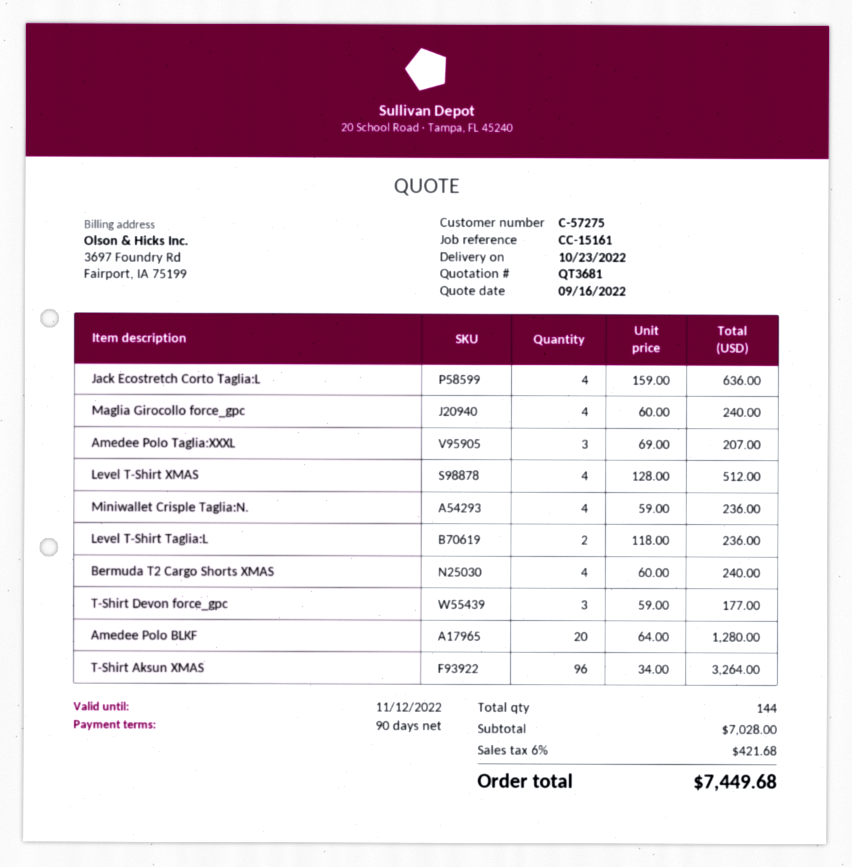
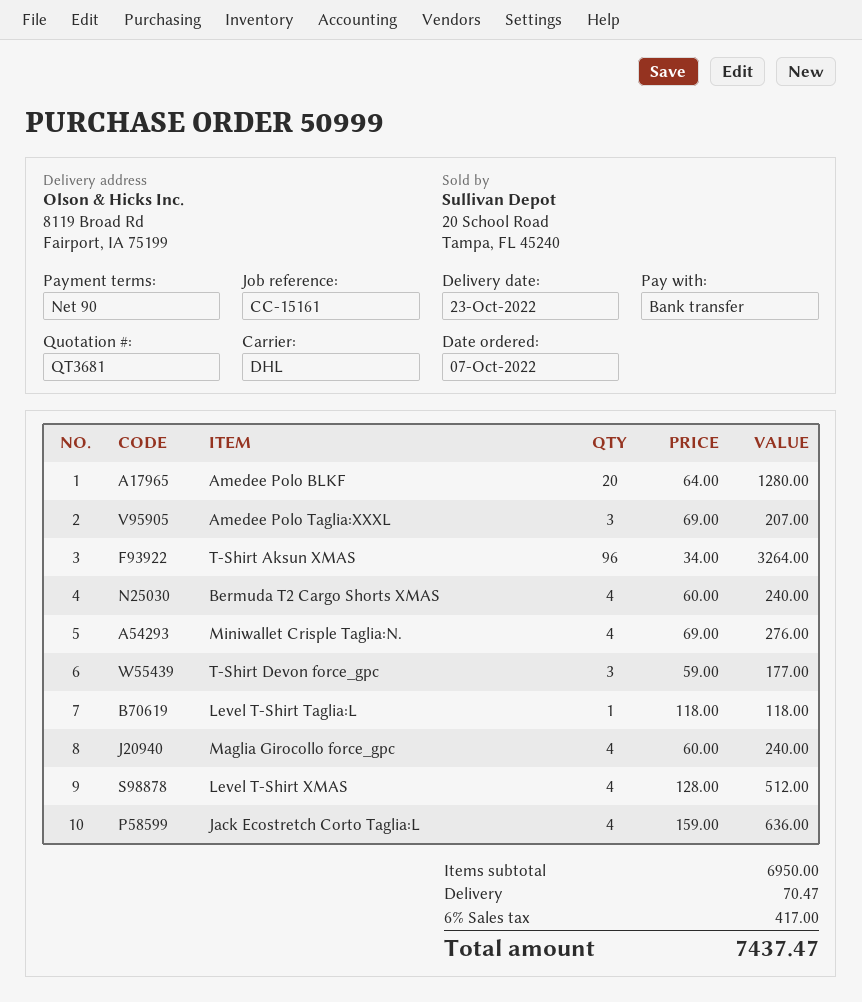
Miniwallet Crisple Taglia:N.: 4 x 59.00 = 236.00 -> 4 x 69.00 = 276.00
Level T-Shirt Taglia:L: 2 x 118.00 = 236.00 -> 1 x 118.00 = 118.00
subtotal: 7028.00 -> 6950.00
shipping: none -> 70.47
tax: 6% = 421.68 -> 6% = 417.00
total: 7449.68 -> 7437.47

